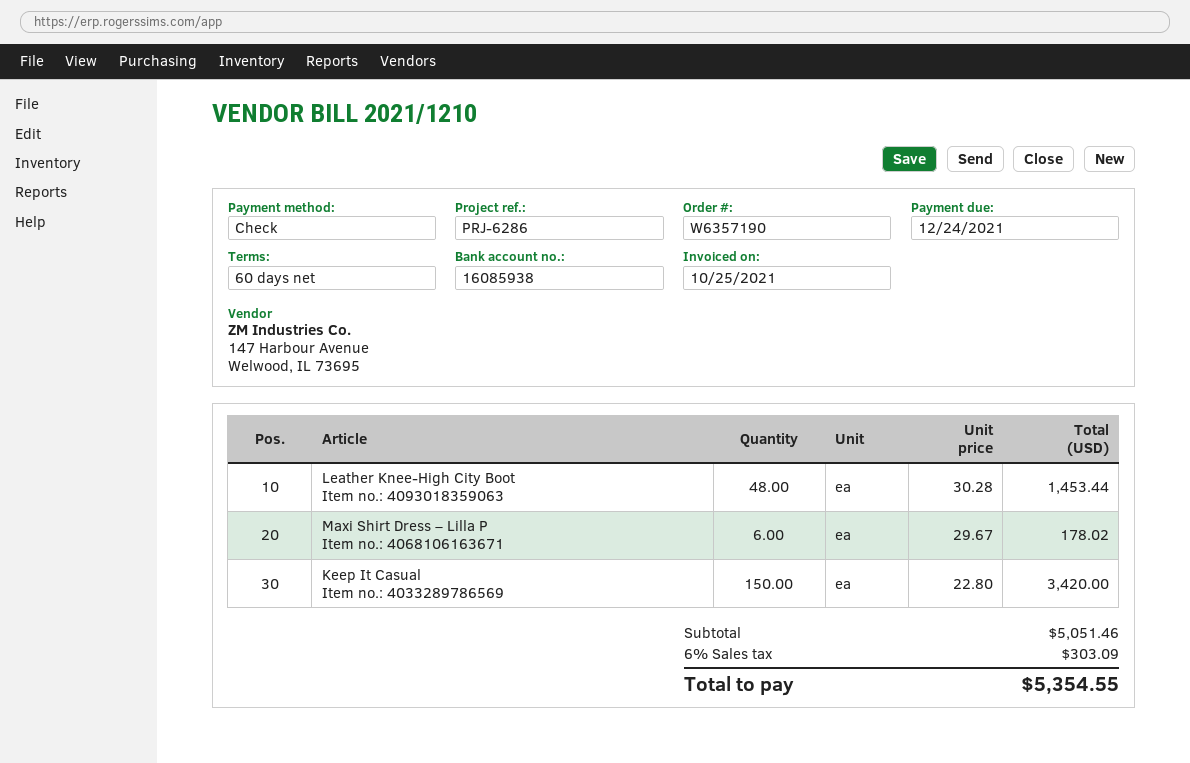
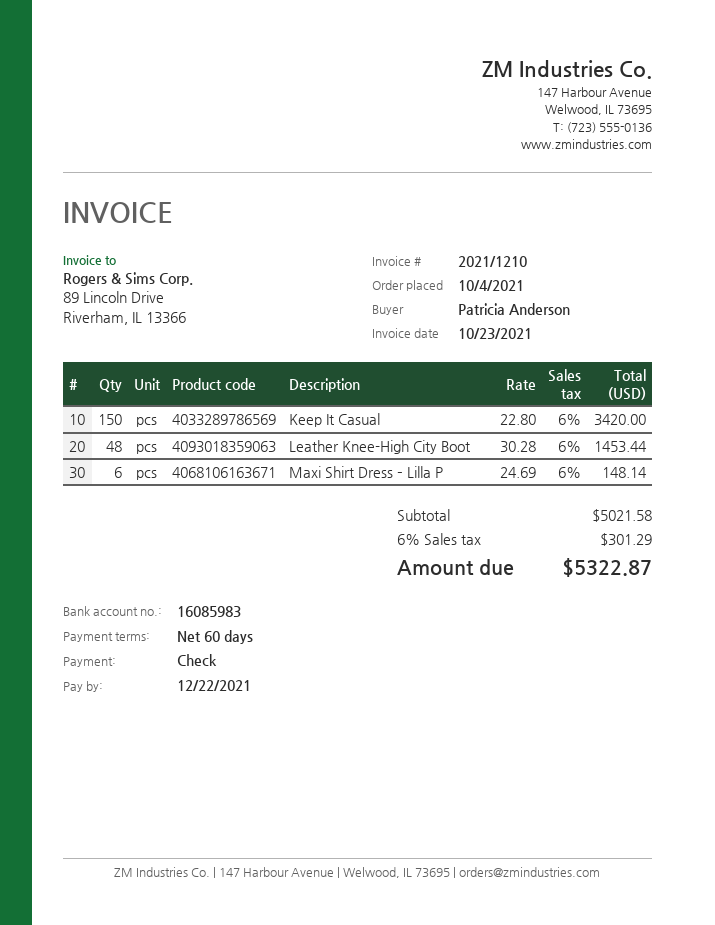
invoice date: 2021-10-25 -> 2021-10-23
due date: 2021-12-24 -> 2021-12-22
bank account: 16085938 -> 16085983
Maxi Shirt Dress – Lilla P: 6 x 29.67 = 178.02 -> 6 x 24.69 = 148.14
subtotal: 5051.46 -> 5021.58
tax: 6% = 303.09 -> 6% = 301.29
total: 5354.55 -> 5322.87

